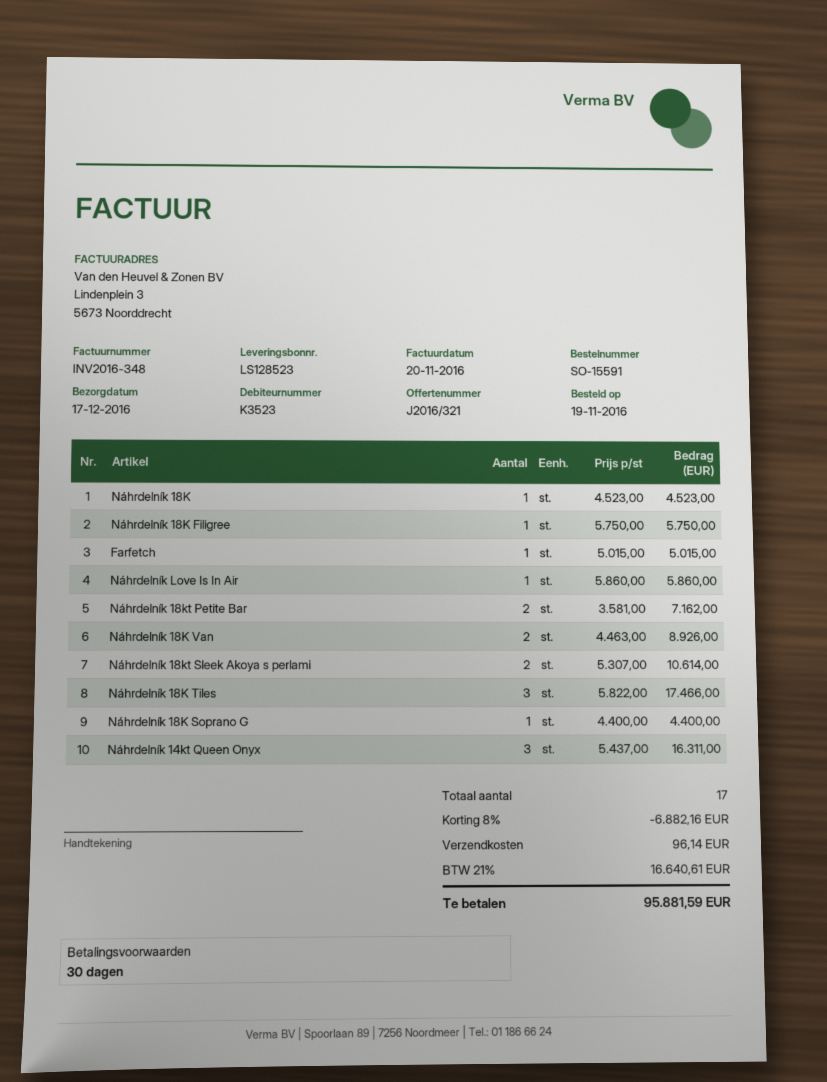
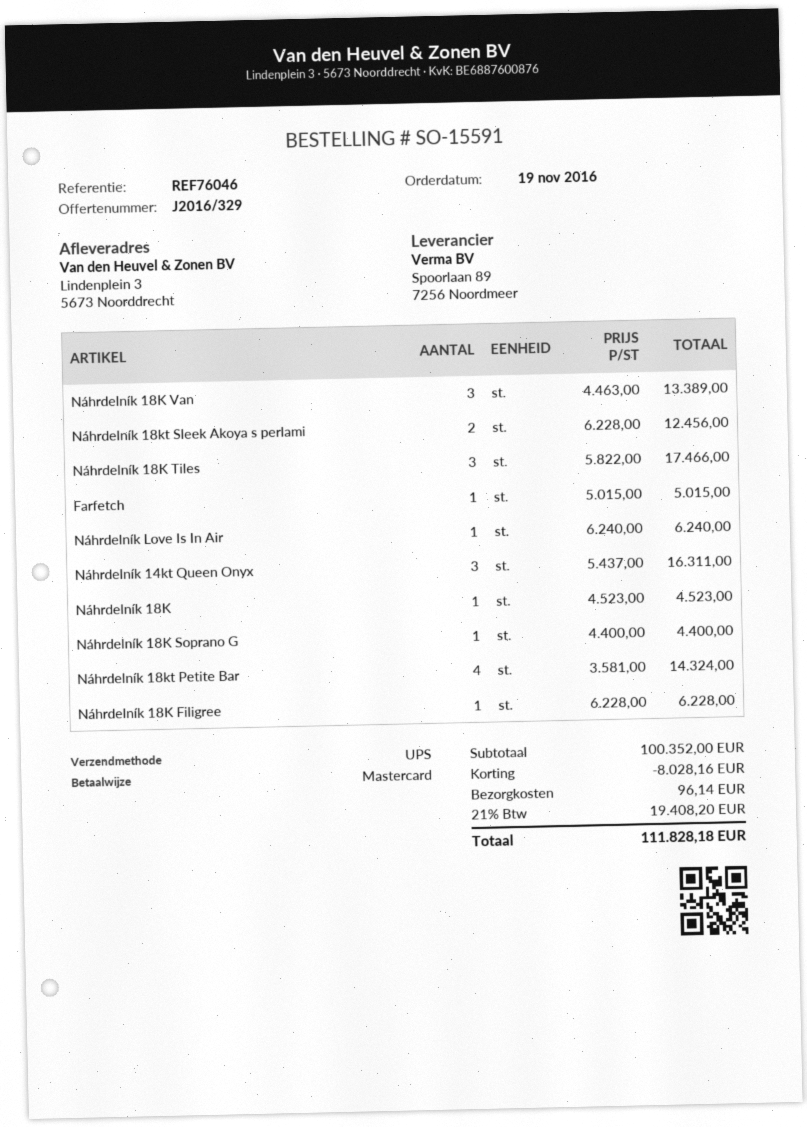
quote number: J2016/321 -> J2016/329
Náhrdelník 18K Filigree: 1 x 5750.00 = 5750.00 -> 1 x 6228.00 = 6228.00
Náhrdelník Love Is In Air: 1 x 5860.00 = 5860.00 -> 1 x 6240.00 = 6240.00
Náhrdelník 18kt Petite Bar: 2 x 3581.00 = 7162.00 -> 4 x 3581.00 = 14324.00
Náhrdelník 18K Van: 2 x 4463.00 = 8926.00 -> 3 x 4463.00 = 13389.00
Náhrdelník 18kt Sleek Akoya s perlami: 2 x 5307.00 = 10614.00 -> 2 x 6228.00 = 12456.00
discount: 6882.16 -> 8028.16
tax: 21% = 16640.61 -> 21% = 19408.20
total: 95881.59 -> 111828.18

